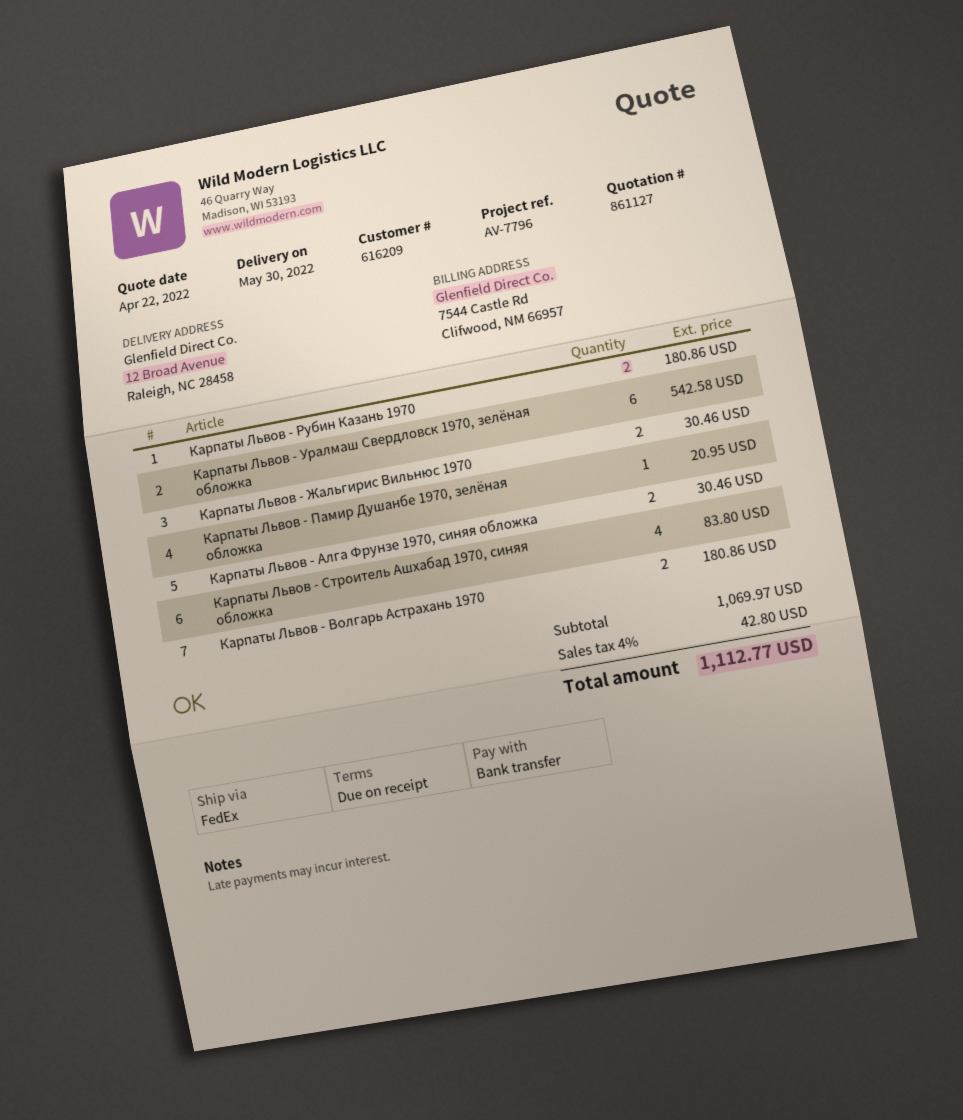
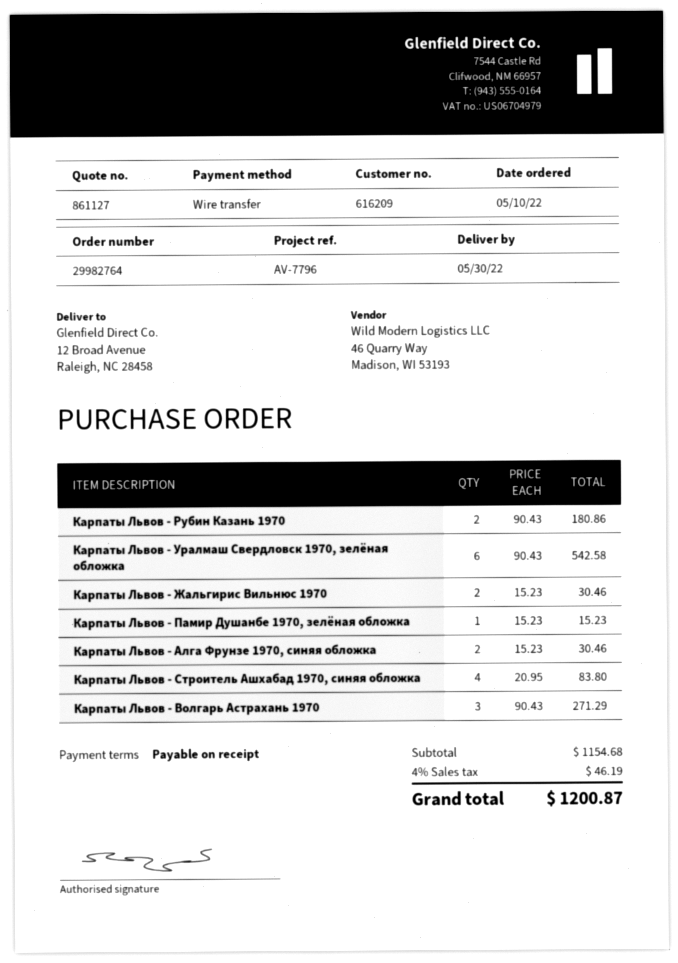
Карпаты Львов - Памир Душанбе 1970, зелёная обложка: 1 for 20.95 -> 1 for 15.23
Карпаты Львов - Волгарь Астрахань 1970: 2 for 180.86 -> 3 for 271.29
subtotal: 1069.97 -> 1154.68
tax: 4% = 42.80 -> 4% = 46.19
total: 1112.77 -> 1200.87

